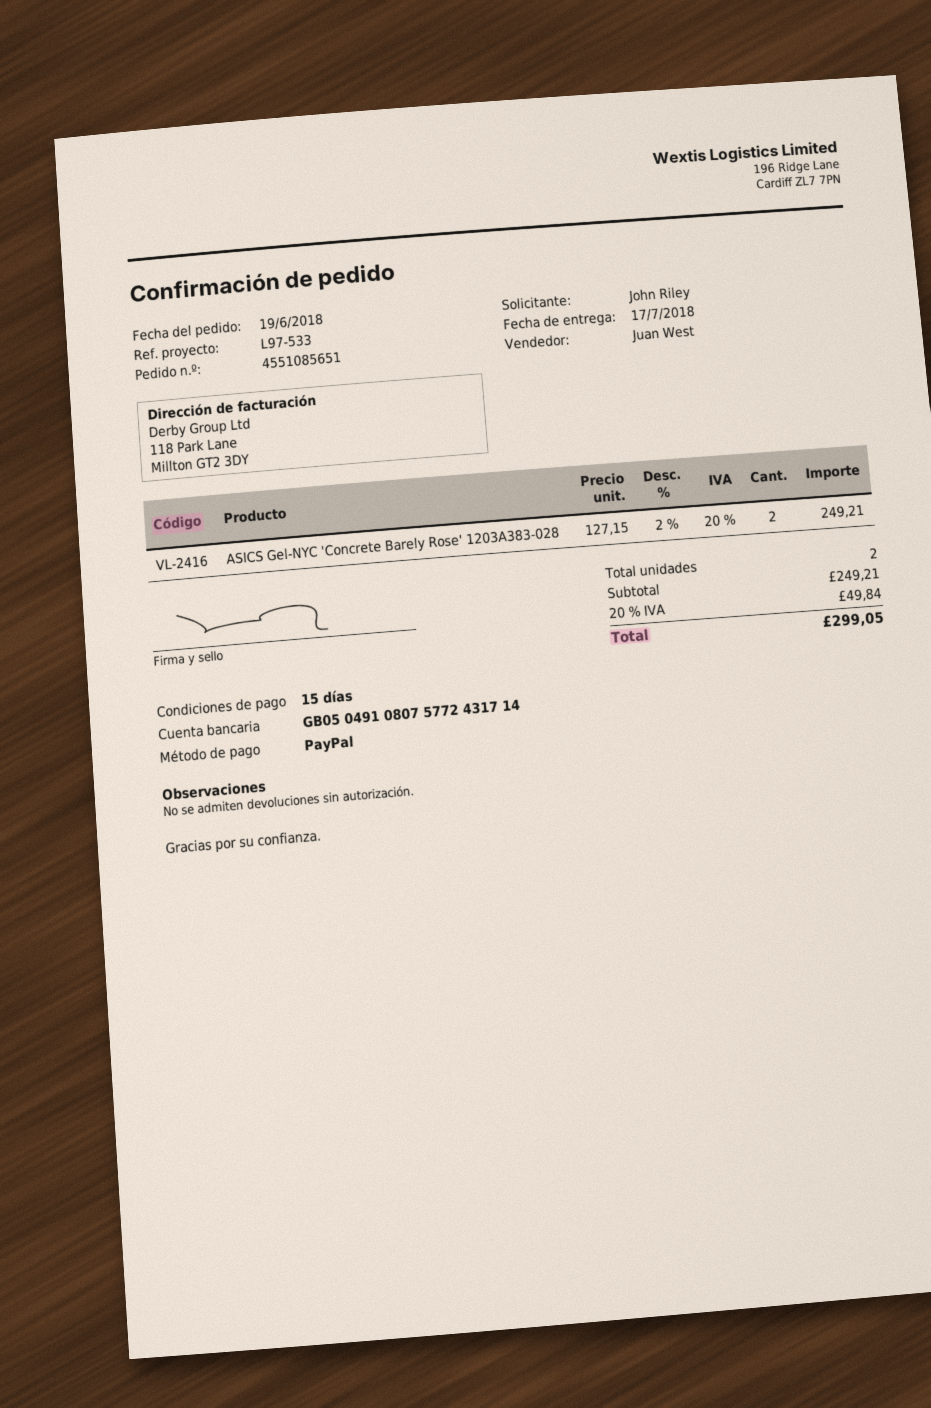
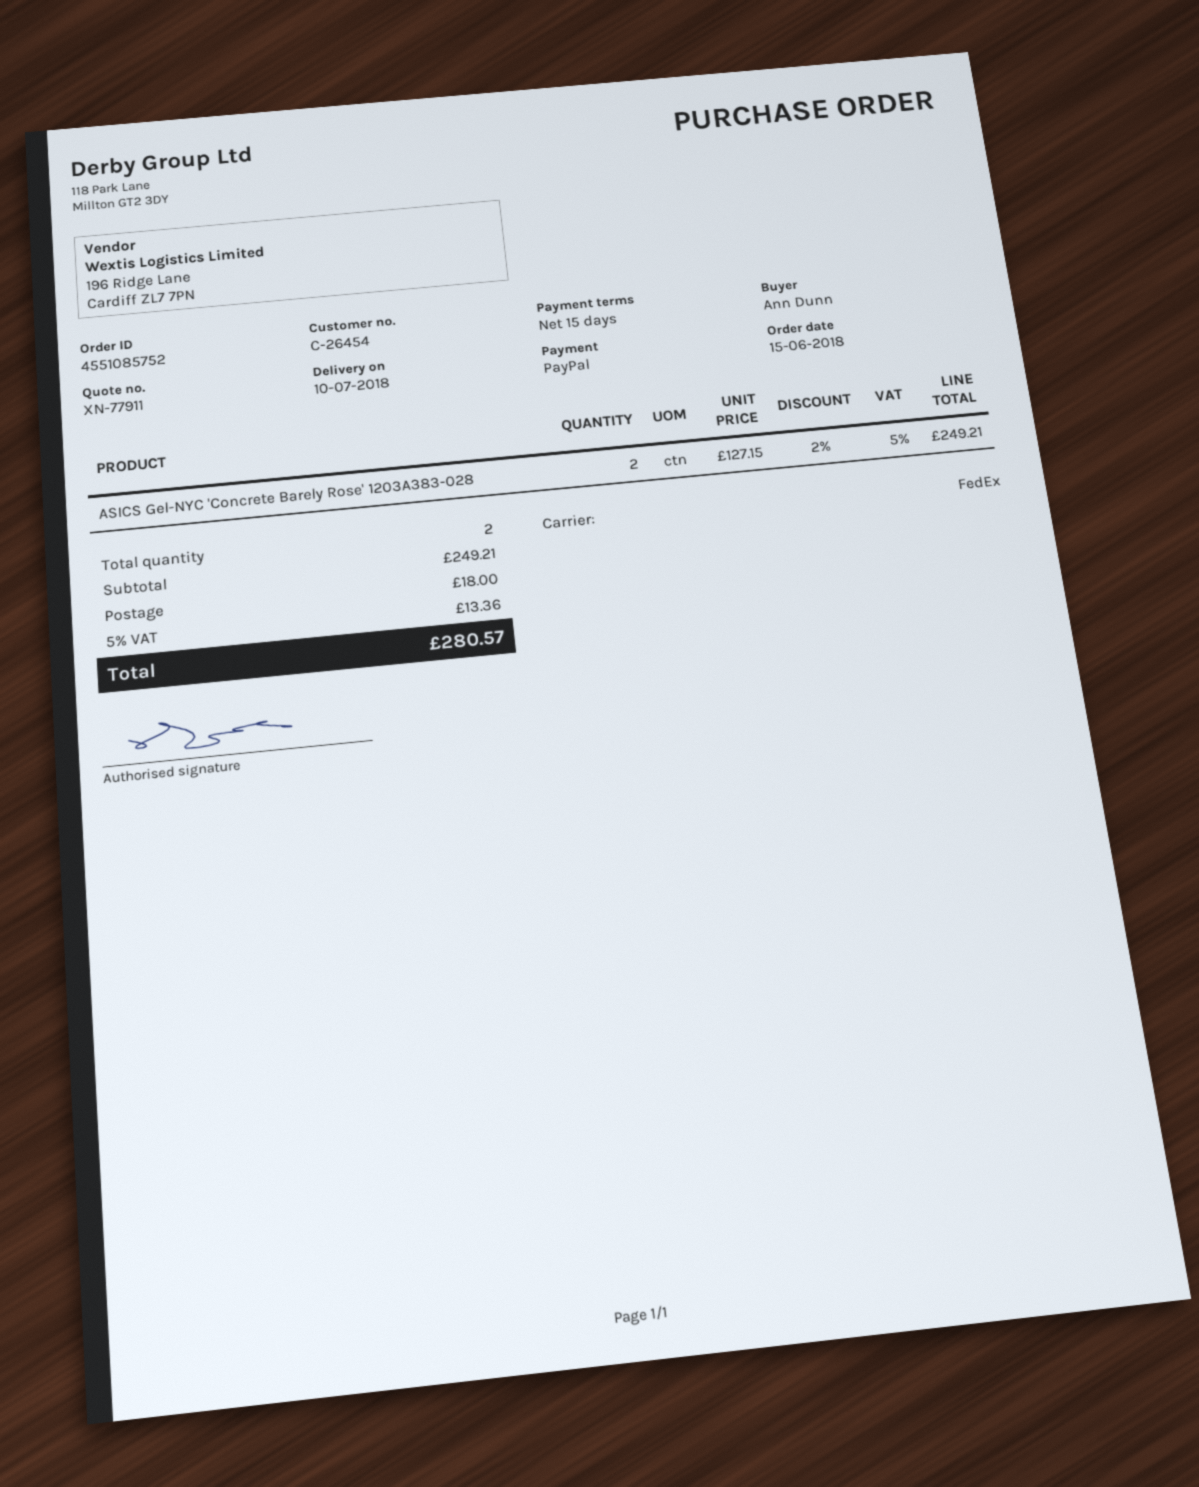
order number: 4551085651 -> 4551085752
order date: 2018-06-19 -> 2018-06-15
delivery date: 2018-07-17 -> 2018-07-10
ordered by: John Riley -> Ann Dunn
shipping: none -> 18.00
tax: 20% = 49.84 -> 5% = 13.36
total: 299.05 -> 280.57

